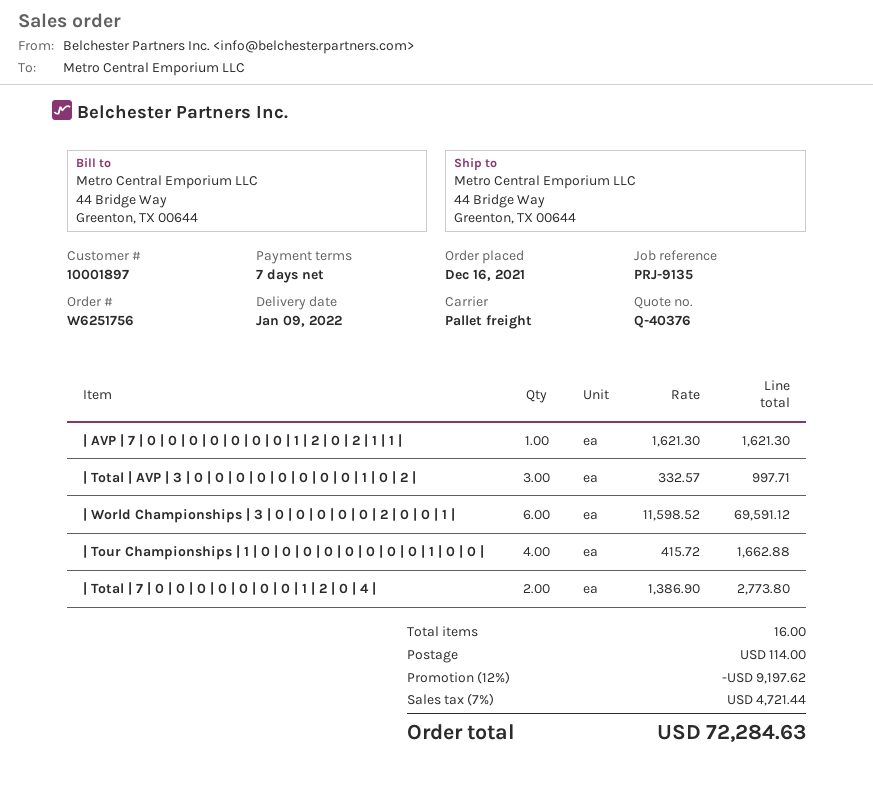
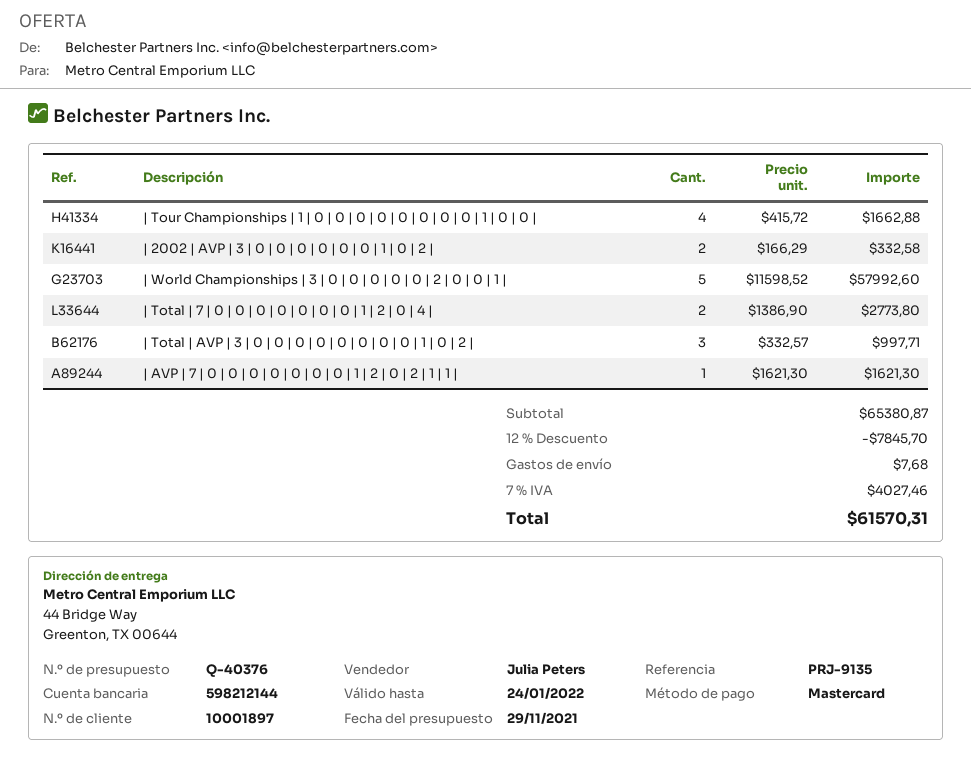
| World Championships | 3 | 0 | 0 | 0 | 0 | 0 | 2 | 0 | 0 | 1 |: 6 x 11598.52 = 69591.12 -> 5 x 11598.52 = 57992.60
| 2002 | AVP | 3 | 0 | 0 | 0 | 0 | 0 | 0 | 1 | 0 | 2 |: none -> 2 x 166.29 = 332.58
discount: 12% = 9197.62 -> 12% = 7845.70
shipping: 114.00 -> 7.68
tax: 7% = 4721.44 -> 7% = 4027.46
total: 72284.63 -> 61570.31

